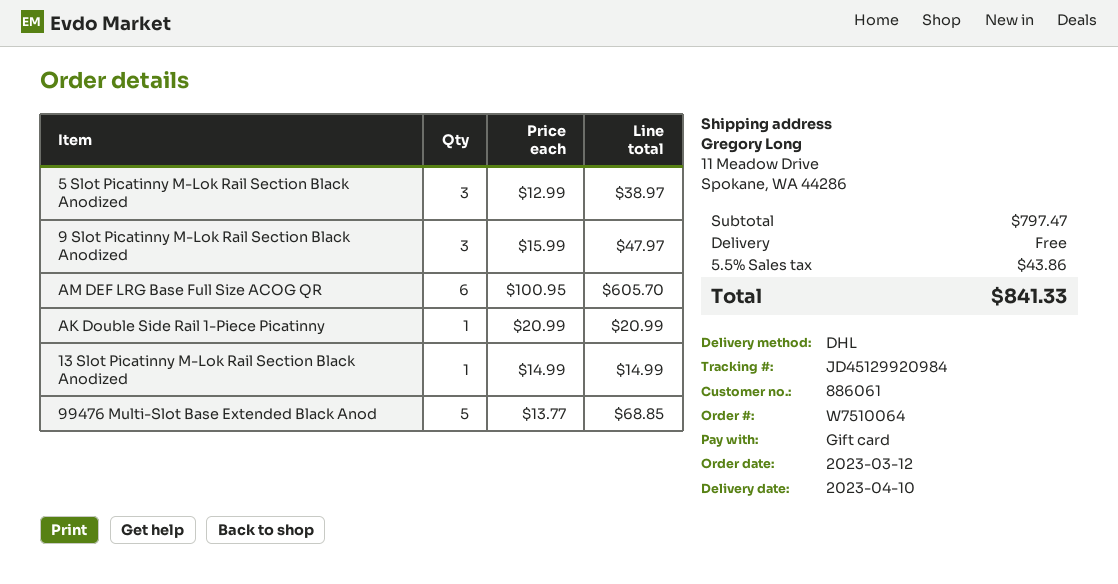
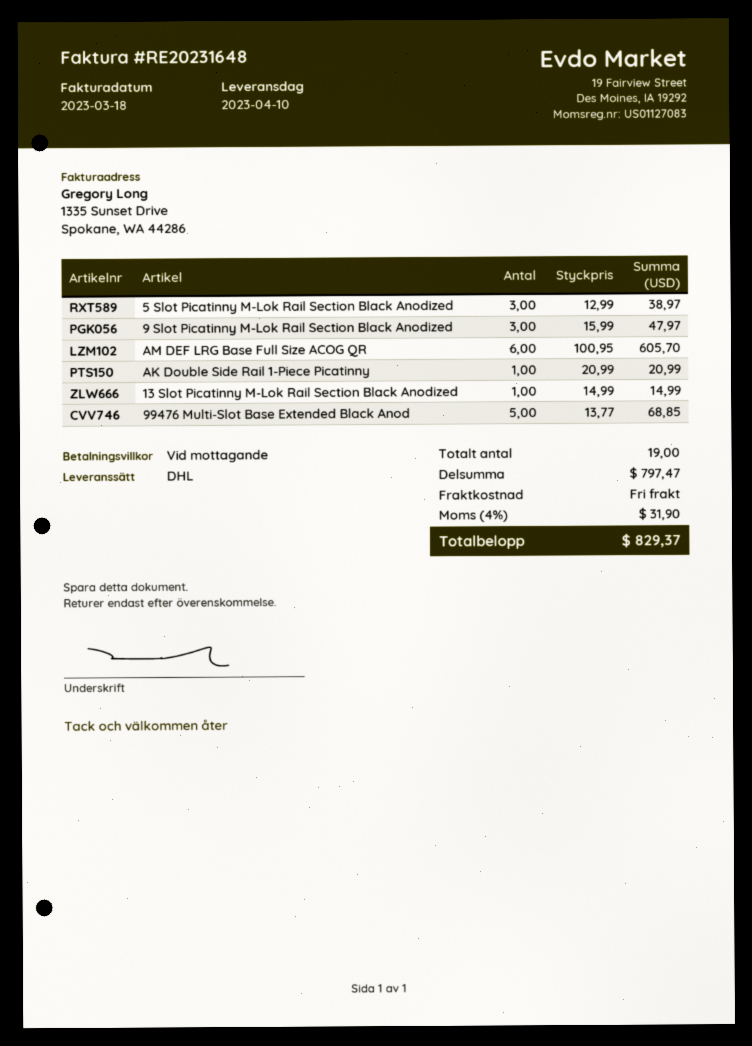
tax: 5.5% = 43.86 -> 4% = 31.90
total: 841.33 -> 829.37

